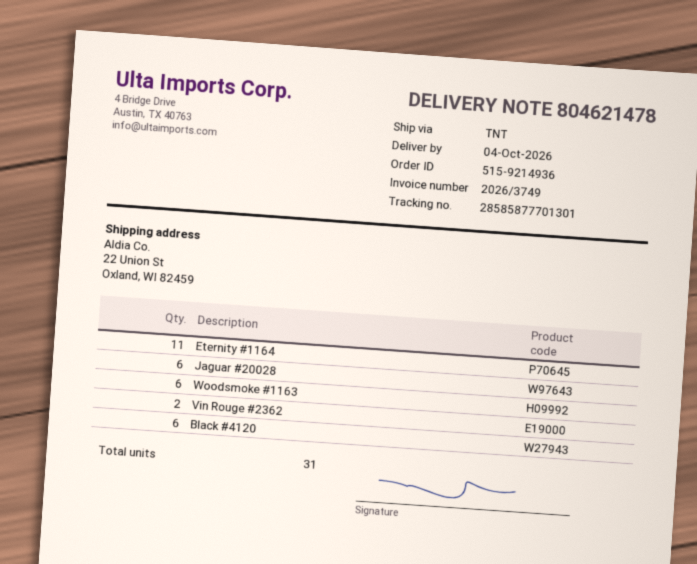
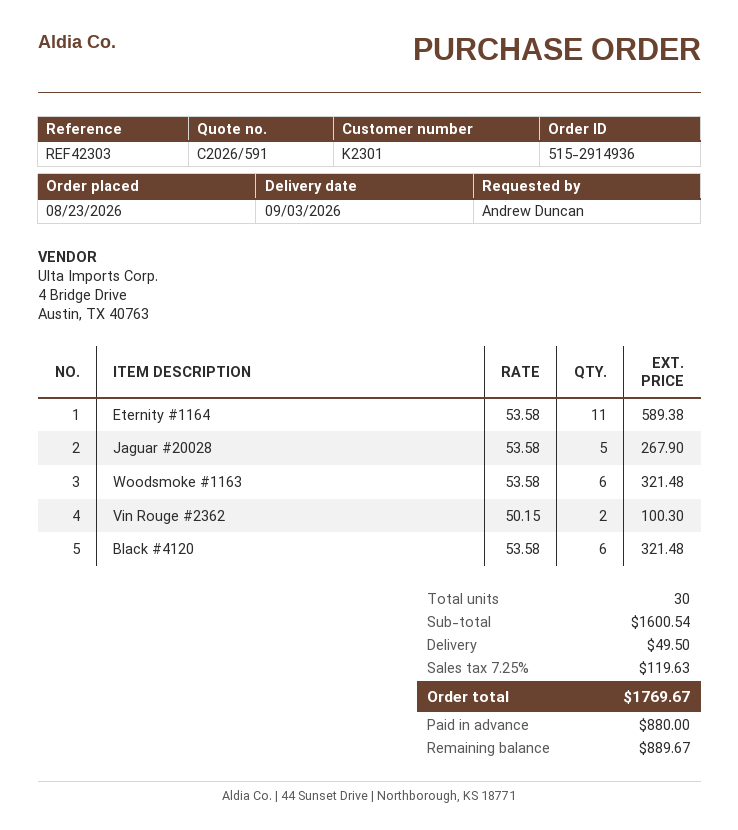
order number: 515-9214936 -> 515-2914936
delivery date: 2026-10-04 -> 2026-09-03
Jaguar #20028: 6 -> 5
total quantity: 31 -> 30

